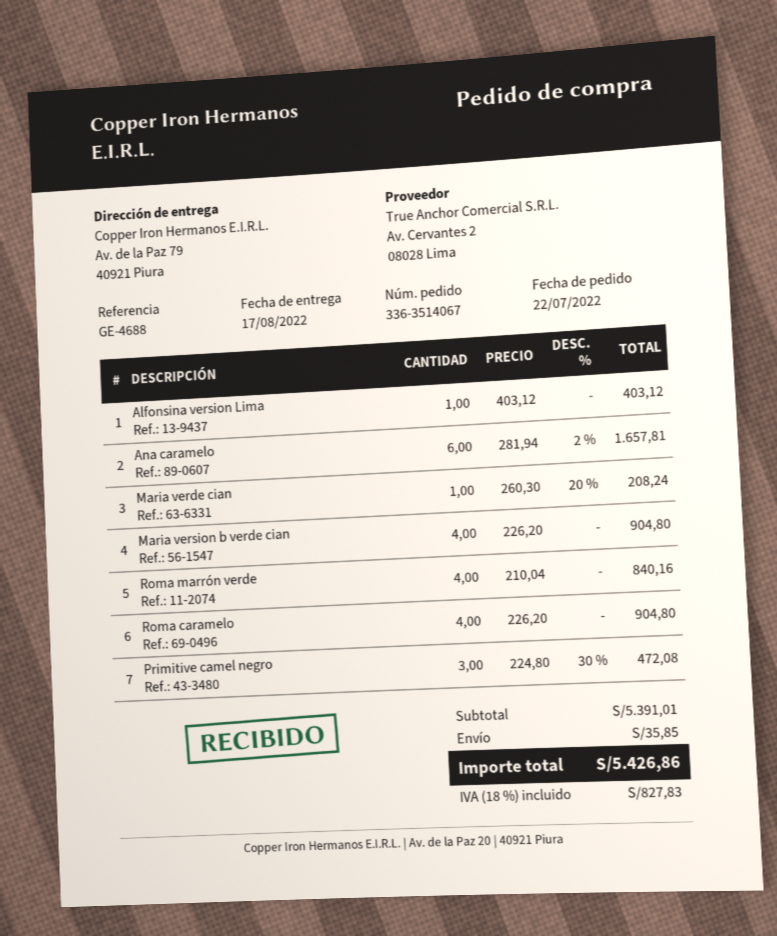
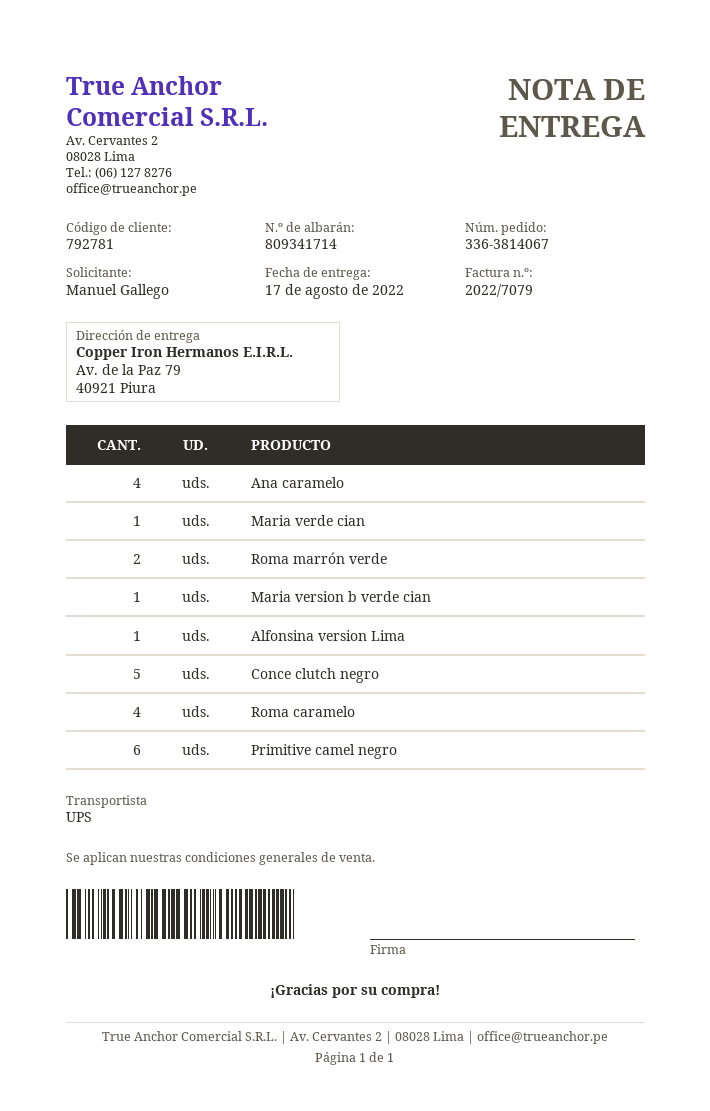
order number: 336-3514067 -> 336-3814067
Ana caramelo: 6 -> 4
Maria version b verde cian: 4 -> 1
Roma marrón verde: 4 -> 2
Primitive camel negro: 3 -> 6
Conce clutch negro: none -> 5

